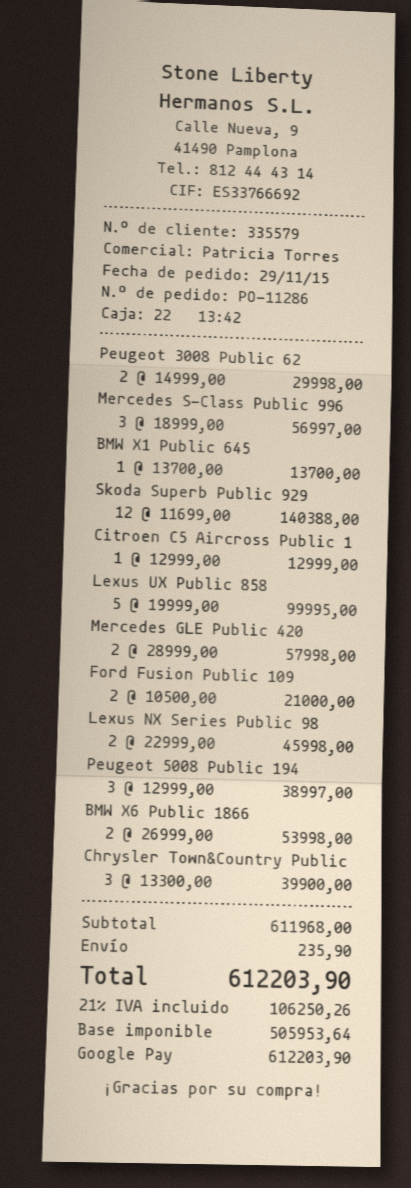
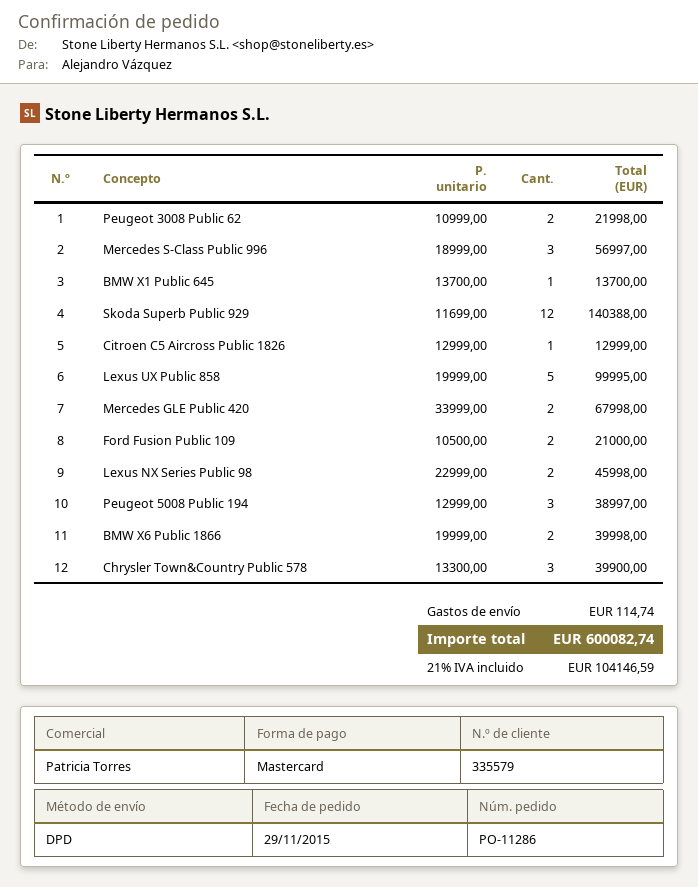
payment method: Google Pay -> Mastercard
Peugeot 3008 Public 62: 2 x 14999.00 = 29998.00 -> 2 x 10999.00 = 21998.00
Mercedes GLE Public 420: 2 x 28999.00 = 57998.00 -> 2 x 33999.00 = 67998.00
BMW X6 Public 1866: 2 x 26999.00 = 53998.00 -> 2 x 19999.00 = 39998.00
shipping: 235.90 -> 114.74
tax: 21% = 106250.26 -> 21% = 104146.59
total: 612203.90 -> 600082.74

